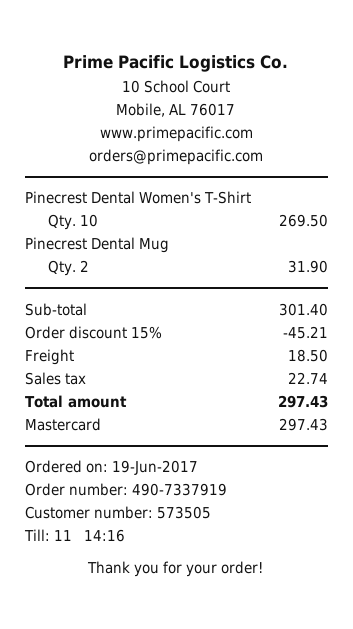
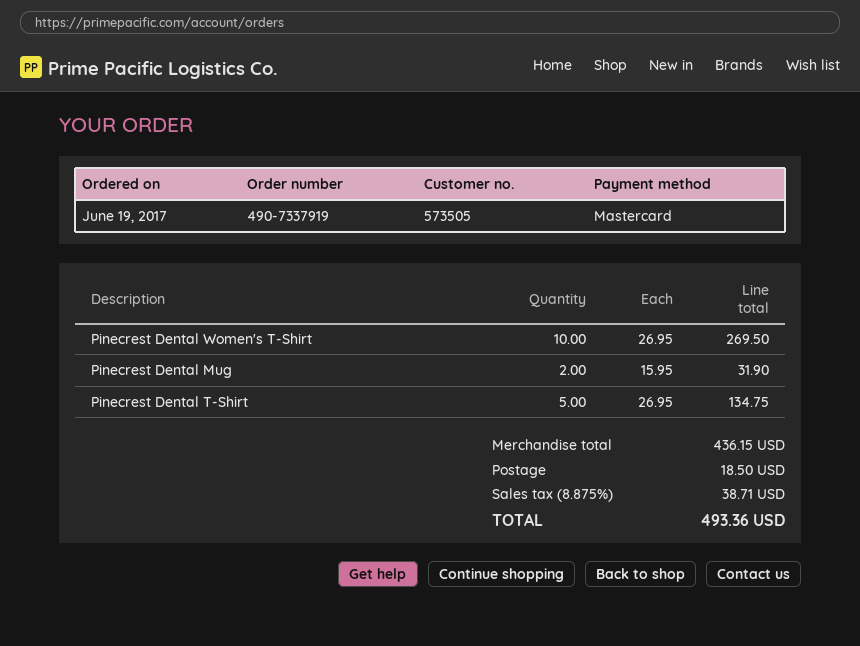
Pinecrest Dental T-Shirt: none -> 5 for 134.75
subtotal: 301.40 -> 436.15
discount: 15% = 45.21 -> none
tax: 22.74 -> 38.71
total: 297.43 -> 493.36

